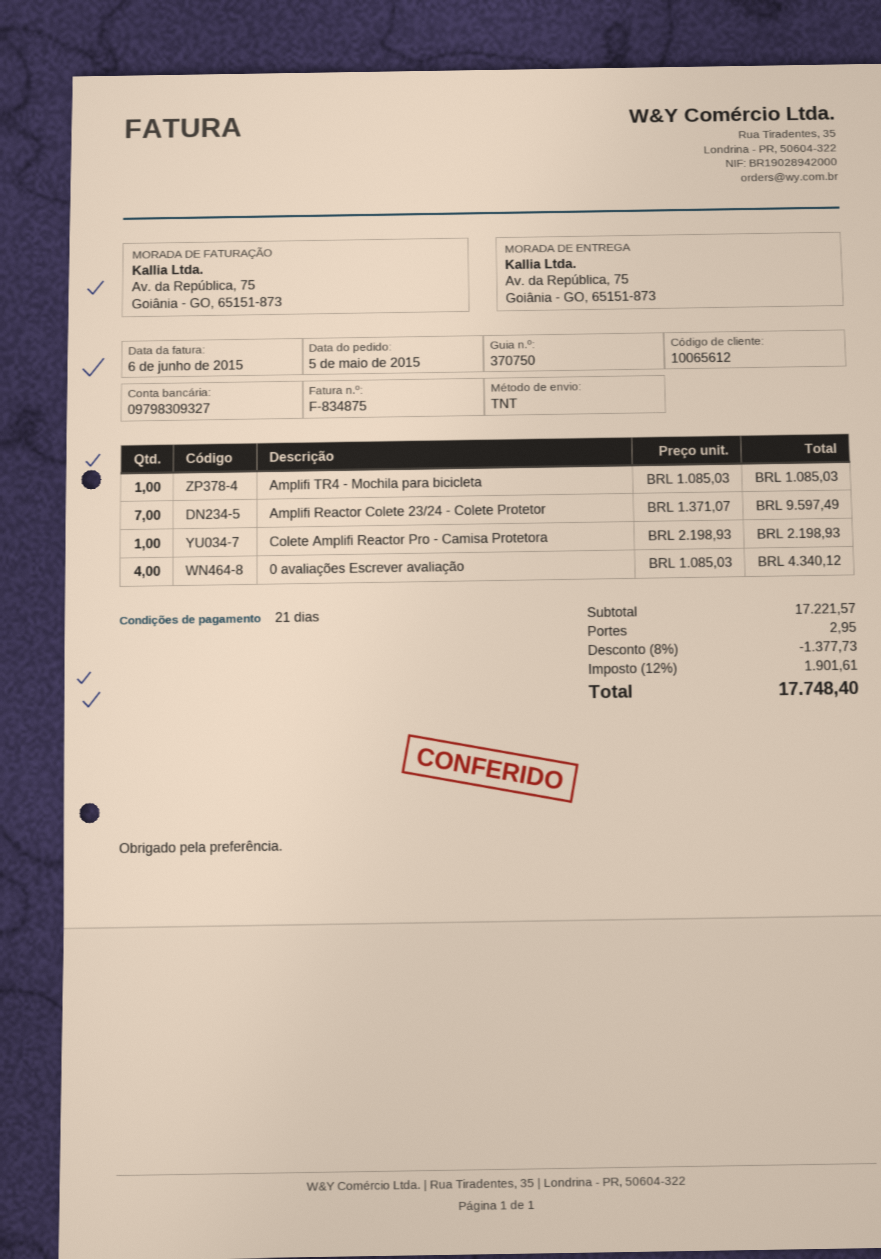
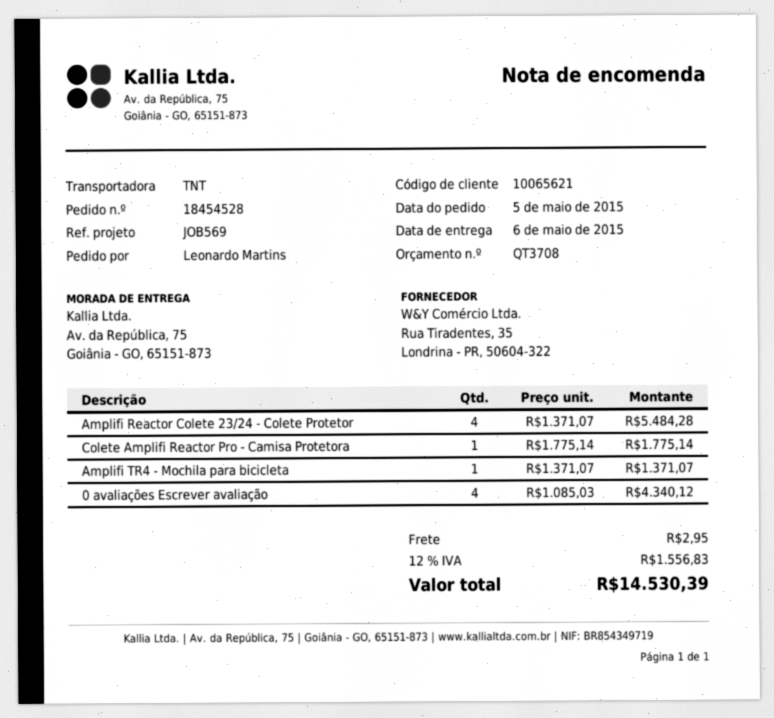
customer number: 10065612 -> 10065621
Amplifi TR4 - Mochila para bicicleta: 1 x 1085.03 = 1085.03 -> 1 x 1371.07 = 1371.07
Amplifi Reactor Colete 23/24 - Colete Protetor: 7 x 1371.07 = 9597.49 -> 4 x 1371.07 = 5484.28
Colete Amplifi Reactor Pro - Camisa Protetora: 1 x 2198.93 = 2198.93 -> 1 x 1775.14 = 1775.14
discount: 8% = 1377.73 -> none
tax: 12% = 1901.61 -> 12% = 1556.83
total: 17748.40 -> 14530.39

